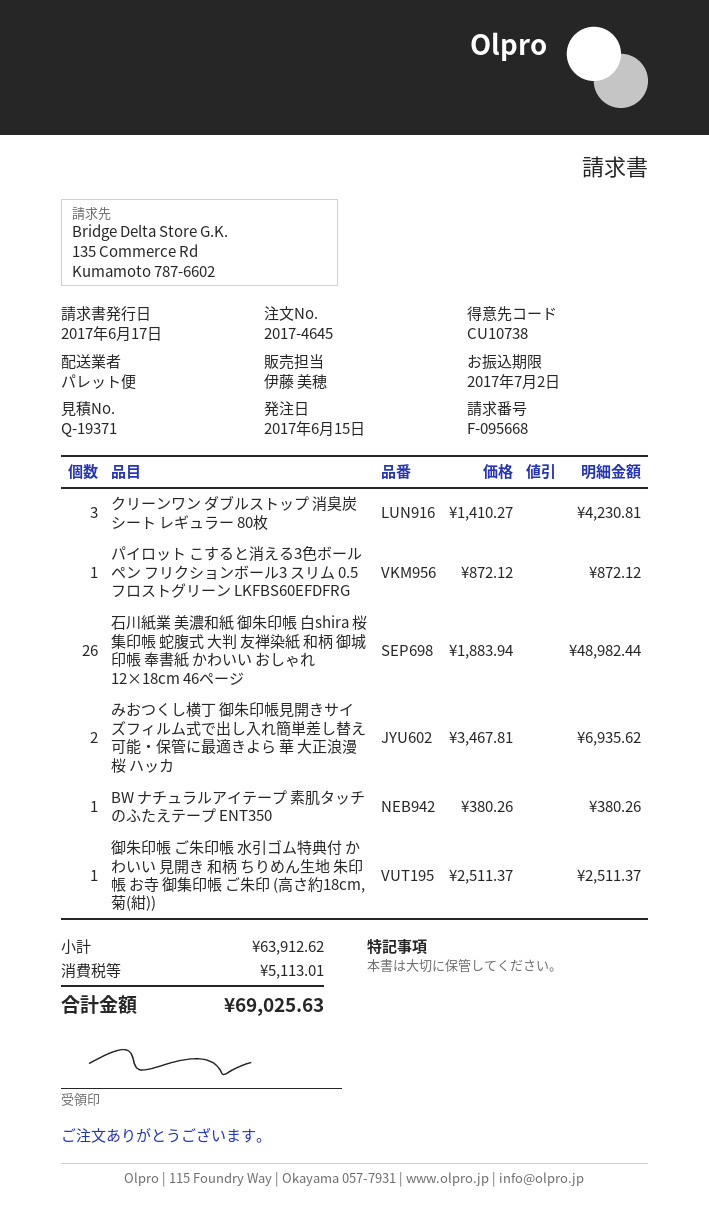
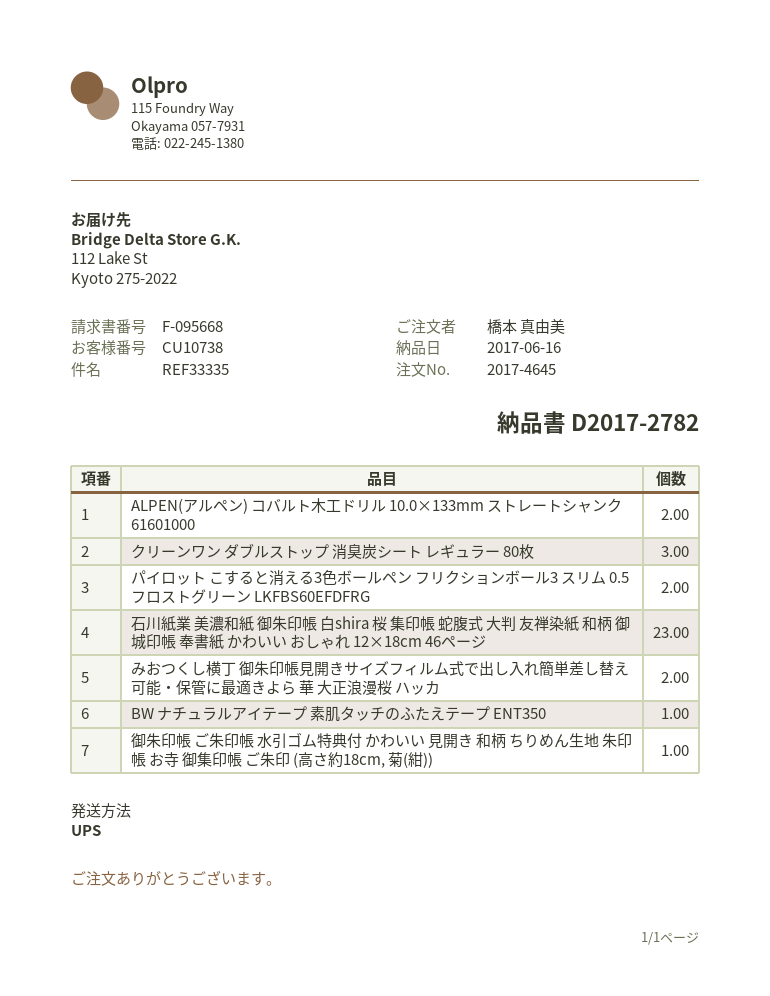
shipping method: pallet freight -> UPS
パイロット こすると消える3色ボールペン フリクションボール3 スリム 0.5 フロストグリーン LKFBS60EFDFRG: 1 -> 2
石川紙業 美濃和紙 御朱印帳 白shira 桜 集印帳 蛇腹式 大判 友禅染紙 和柄 御城印帳 奉書紙 かわいい おしゃれ 12×18cm 46ページ: 26 -> 23
ALPEN(アルペン) コバルト木工ドリル 10.0×133mm ストレートシャンク 61601000: none -> 2

